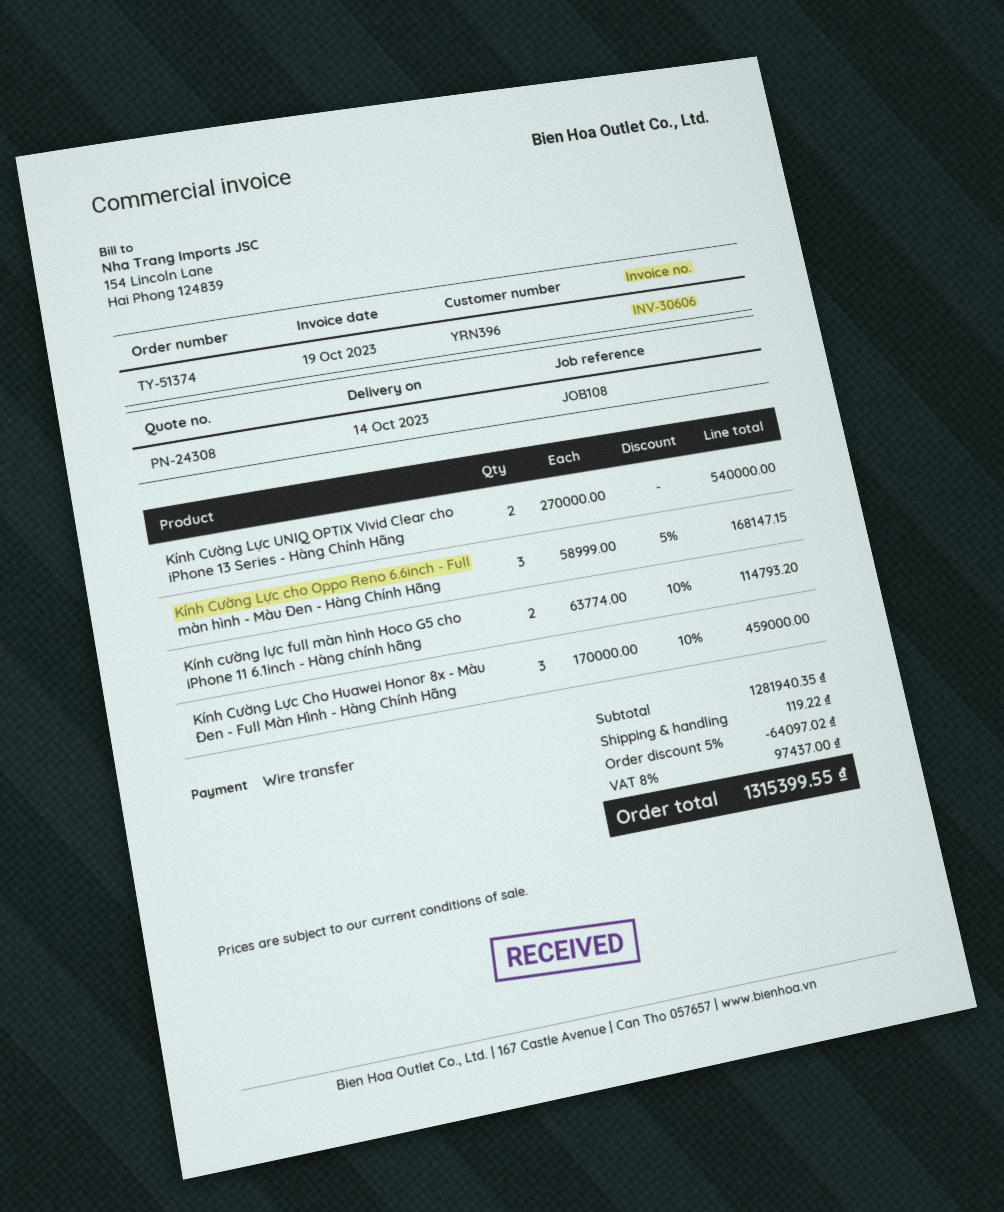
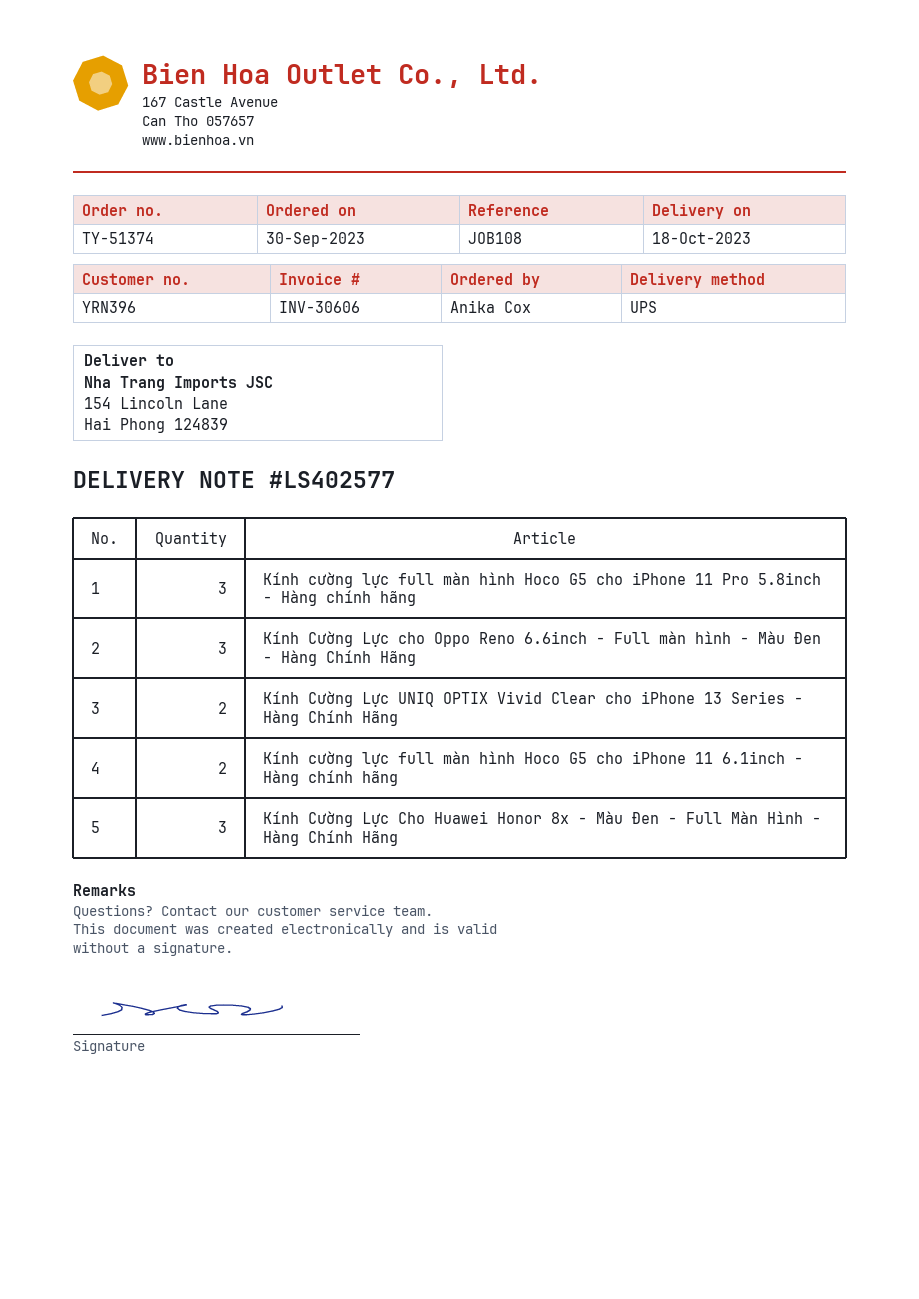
delivery date: 2023-10-14 -> 2023-10-18
Kính cường lực full màn hình Hoco G5 cho iPhone 11 Pro 5.8inch - Hàng chính hãng: none -> 3

